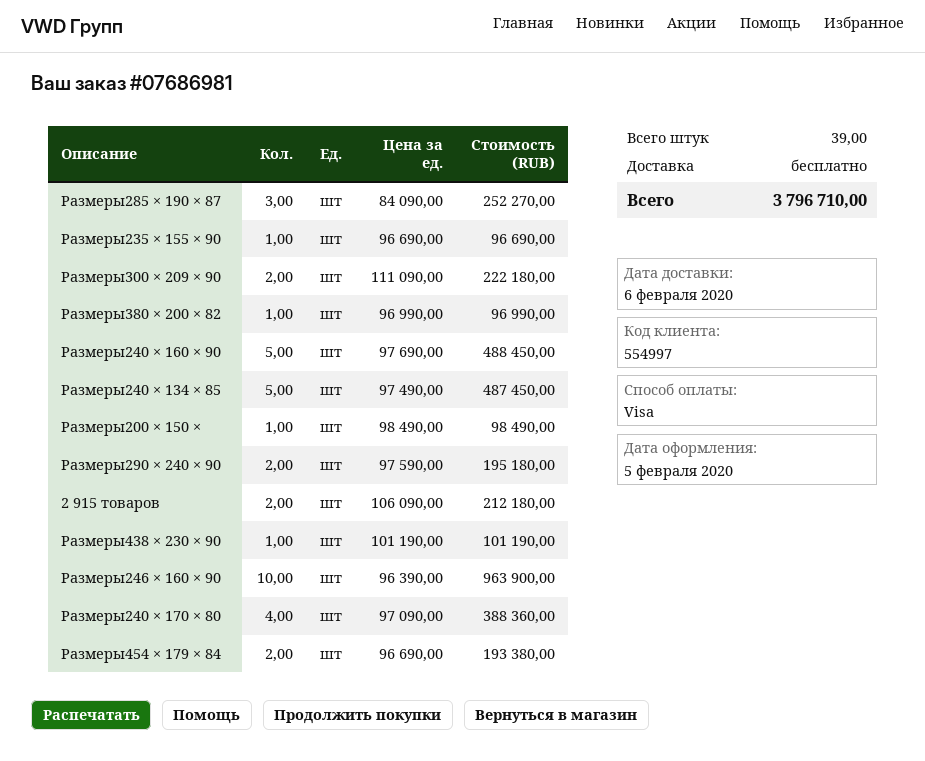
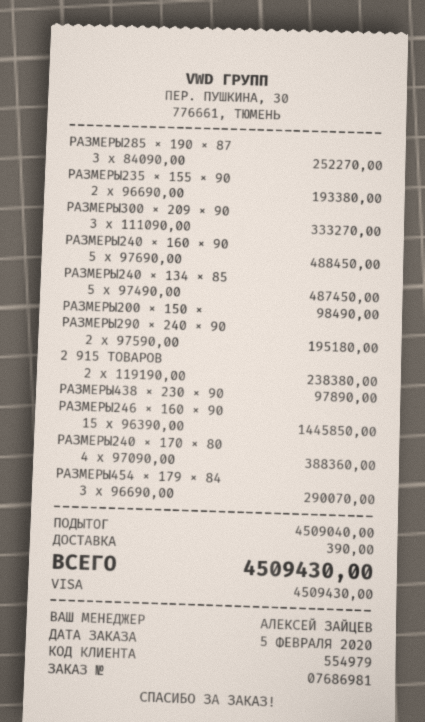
customer number: 554997 -> 554979
Размеры235 × 155 × 90: 1 x 96690.00 = 96690.00 -> 2 x 96690.00 = 193380.00
Размеры300 × 209 × 90: 2 x 111090.00 = 222180.00 -> 3 x 111090.00 = 333270.00
Размеры380 × 200 × 82: 1 x 96990.00 = 96990.00 -> none
2 915 товаров: 2 x 106090.00 = 212180.00 -> 2 x 119190.00 = 238380.00
Размеры438 × 230 × 90: 1 x 101190.00 = 101190.00 -> 1 x 97890.00 = 97890.00
Размеры246 × 160 × 90: 10 x 96390.00 = 963900.00 -> 15 x 96390.00 = 1445850.00
Размеры454 × 179 × 84: 2 x 96690.00 = 193380.00 -> 3 x 96690.00 = 290070.00
shipping: 0.00 -> 390.00
total: 3796710.00 -> 4509430.00

